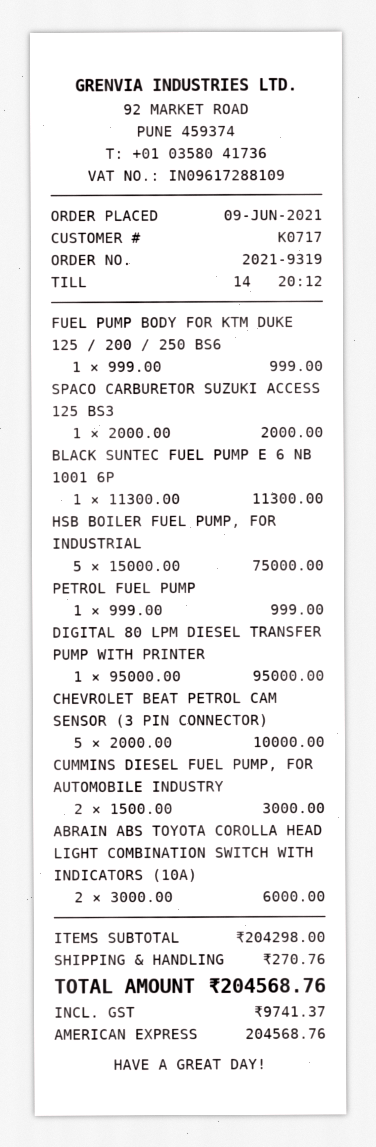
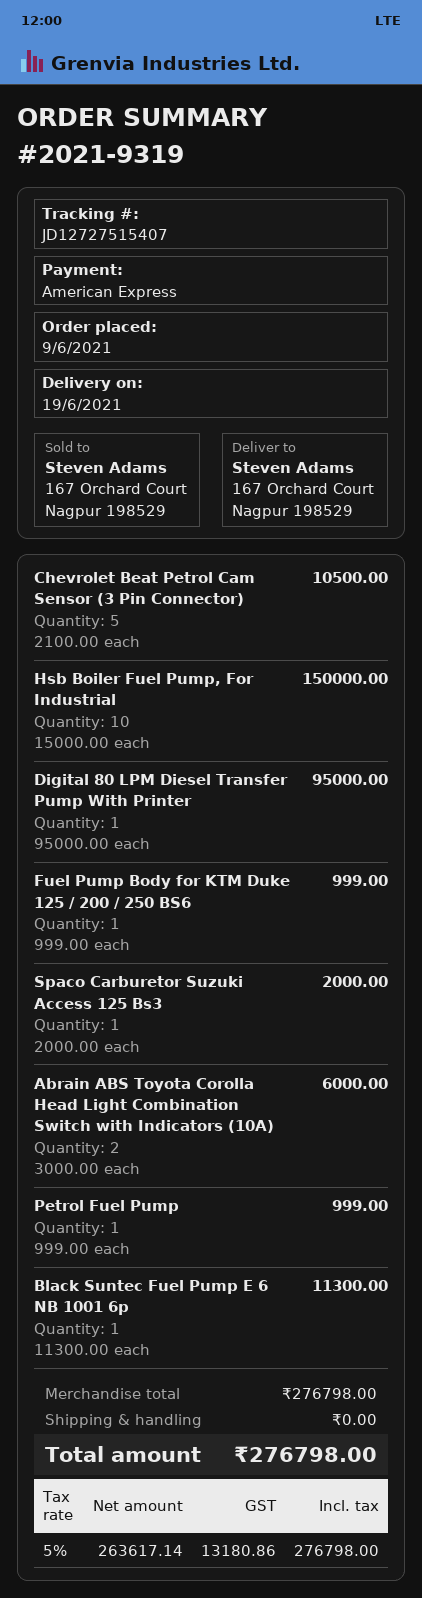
HSB BOILER FUEL PUMP, FOR INDUSTRIAL: 5 x 15000.00 = 75000.00 -> 10 x 15000.00 = 150000.00
CHEVROLET BEAT PETROL CAM SENSOR (3 PIN CONNECTOR): 5 x 2000.00 = 10000.00 -> 5 x 2100.00 = 10500.00
CUMMINS DIESEL FUEL PUMP, FOR AUTOMOBILE INDUSTRY: 2 x 1500.00 = 3000.00 -> none
subtotal: 204298.00 -> 276798.00
shipping: 270.76 -> 0.00
tax: 9741.37 -> 13180.86
total: 204568.76 -> 276798.00

